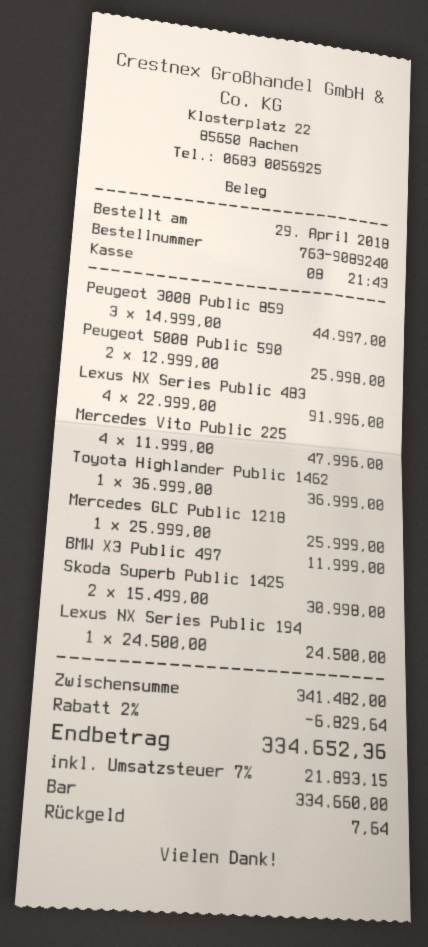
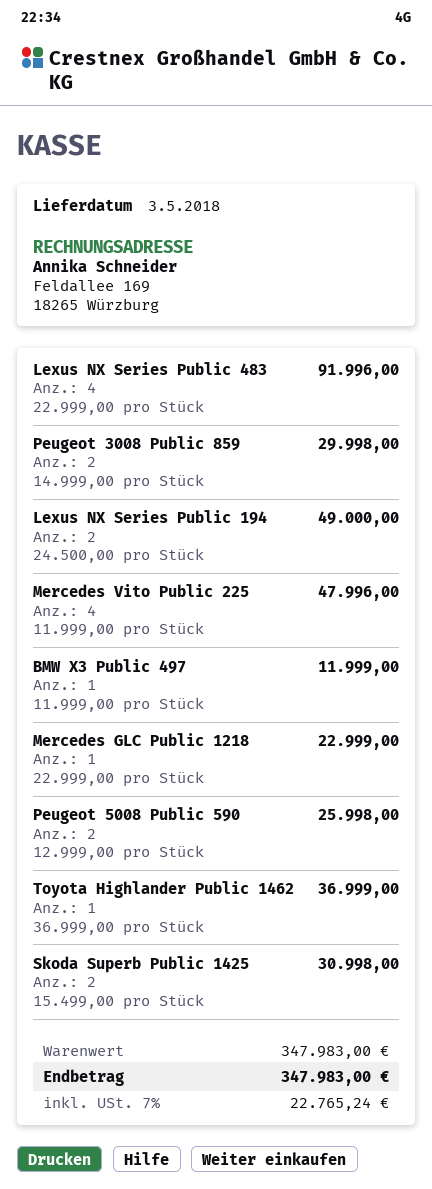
Peugeot 3008 Public 859: 3 x 14999.00 = 44997.00 -> 2 x 14999.00 = 29998.00
Mercedes GLC Public 1218: 1 x 25999.00 = 25999.00 -> 1 x 22999.00 = 22999.00
Lexus NX Series Public 194: 1 x 24500.00 = 24500.00 -> 2 x 24500.00 = 49000.00
subtotal: 341482.00 -> 347983.00
discount: 2% = 6829.64 -> none
tax: 7% = 21893.15 -> 7% = 22765.24
total: 334652.36 -> 347983.00

